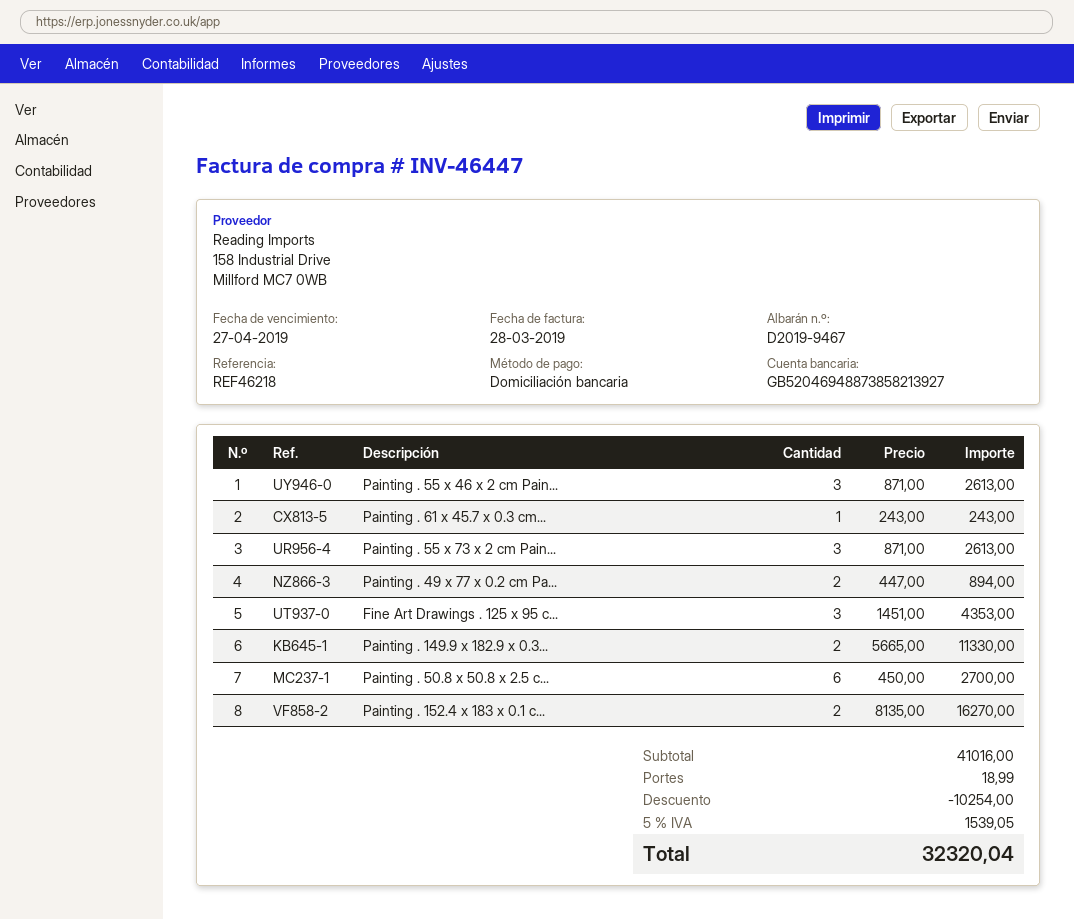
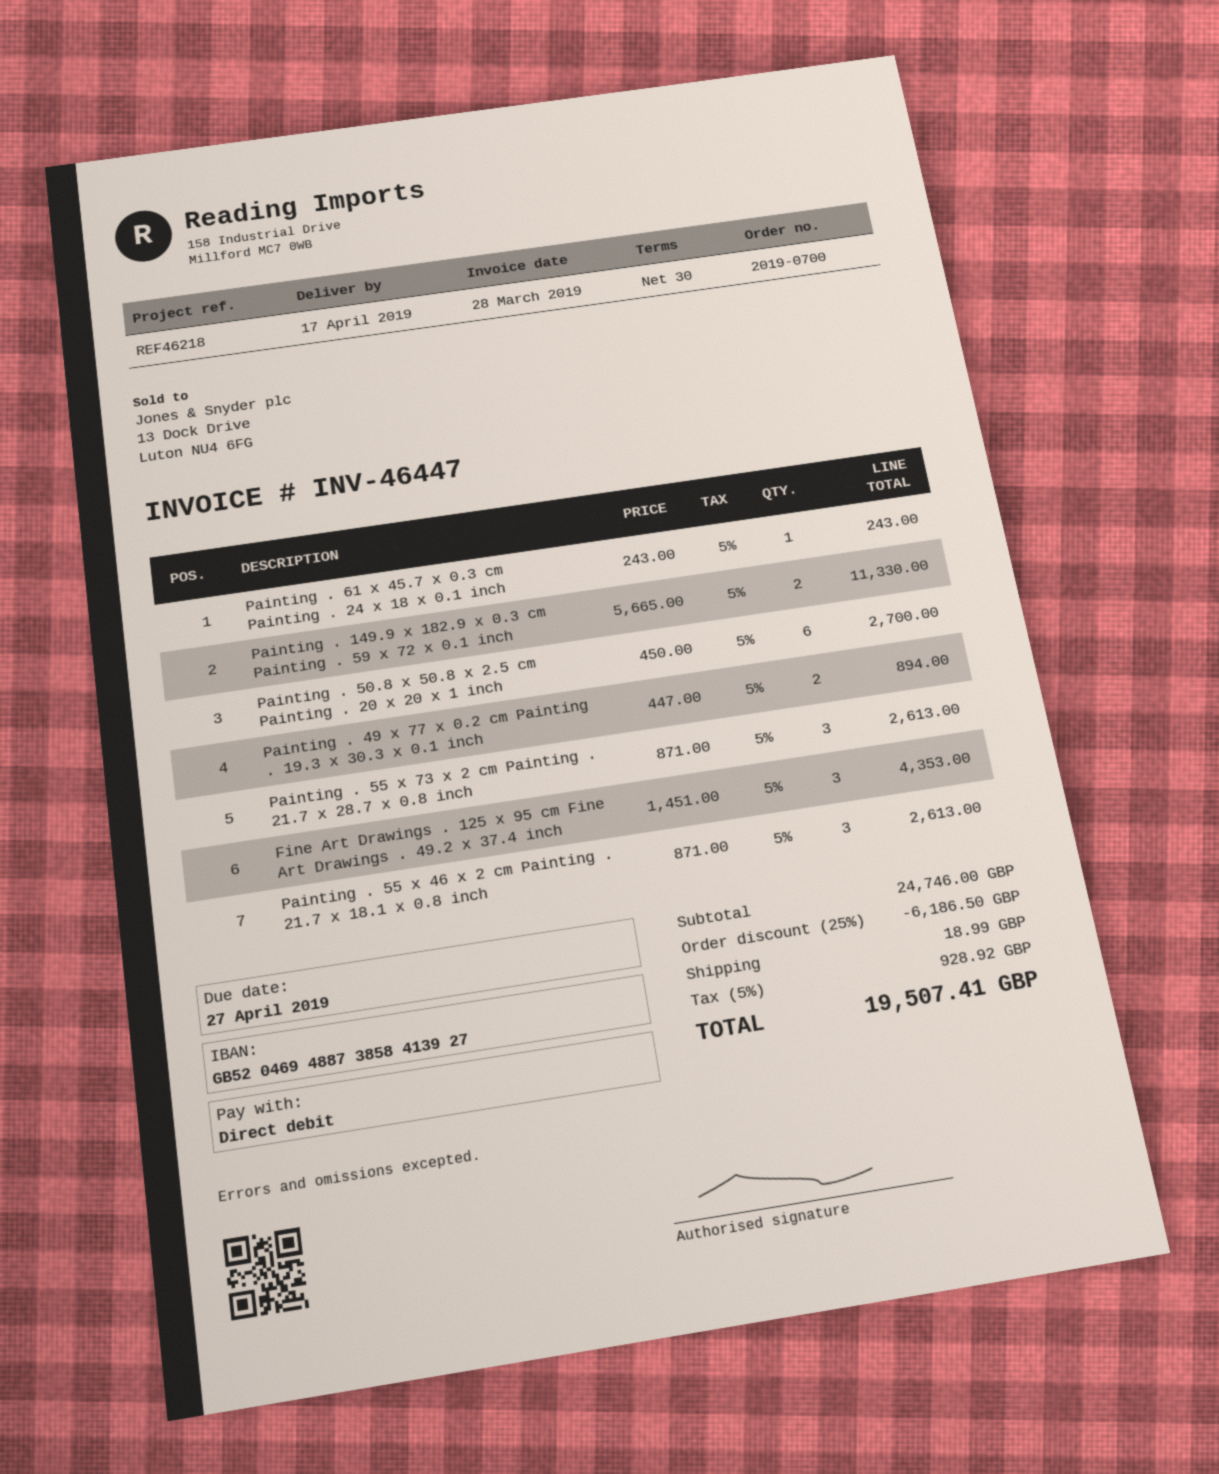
bank account: GB52046948873858213927 -> GB52046948873858413927
Painting . 152.4 x 183 x 0.1 c...: 2 x 8135.00 = 16270.00 -> none
subtotal: 41016.00 -> 24746.00
discount: 10254.00 -> 6186.50
tax: 5% = 1539.05 -> 5% = 928.92
total: 32320.04 -> 19507.41

